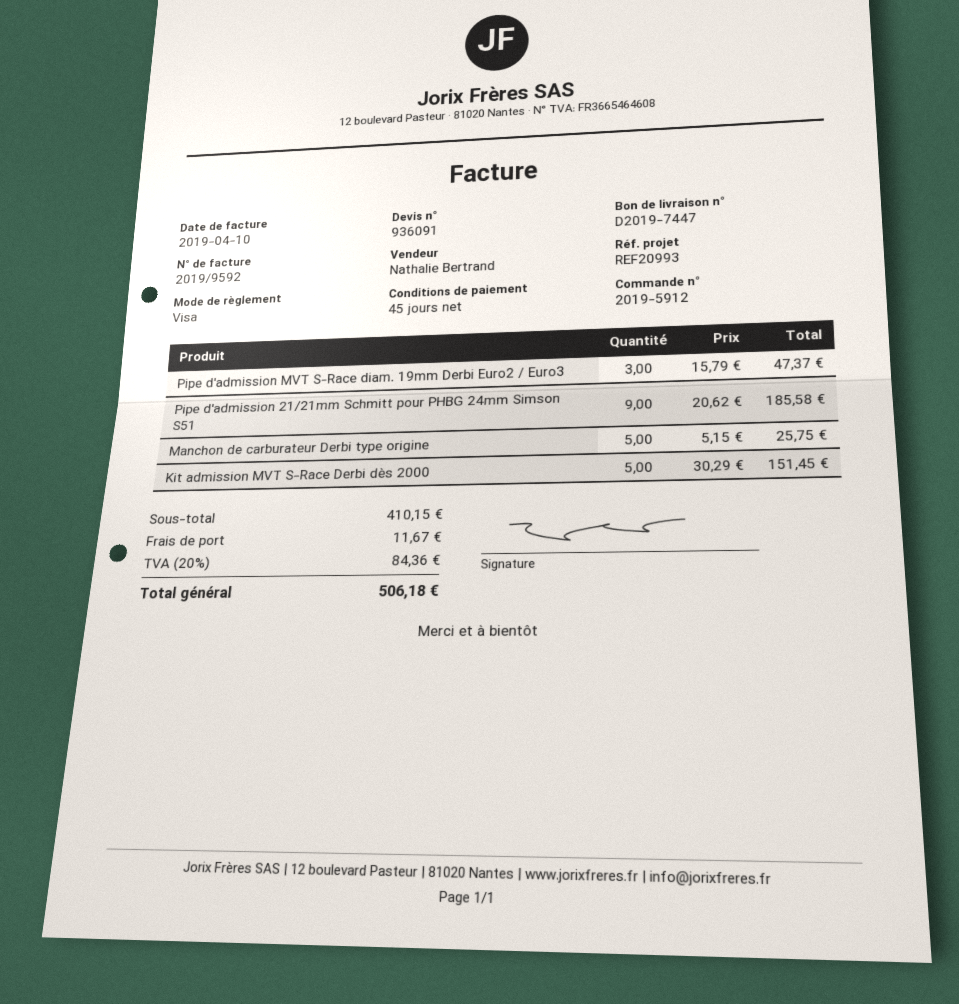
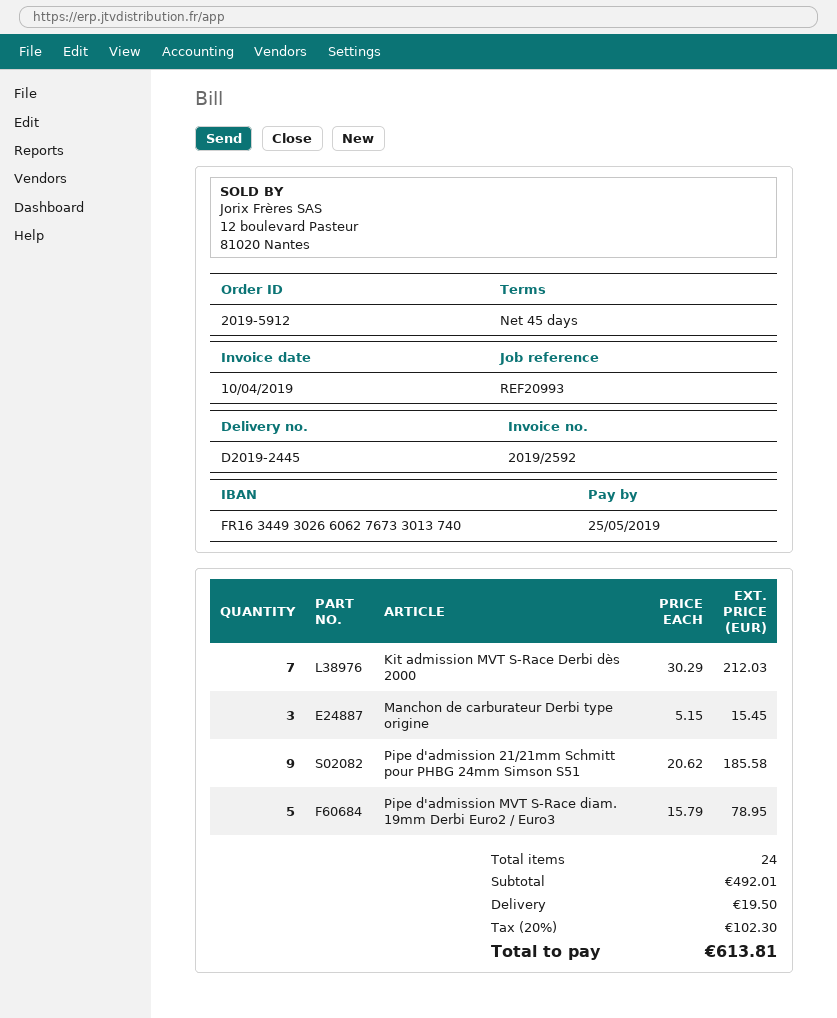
delivery note number: D2019-7447 -> D2019-2445
invoice number: 2019/9592 -> 2019/2592
Pipe d'admission MVT S-Race diam. 19mm Derbi Euro2 / Euro3: 3 x 15.79 = 47.37 -> 5 x 15.79 = 78.95
Manchon de carburateur Derbi type origine: 5 x 5.15 = 25.75 -> 3 x 5.15 = 15.45
Kit admission MVT S-Race Derbi dès 2000: 5 x 30.29 = 151.45 -> 7 x 30.29 = 212.03
subtotal: 410.15 -> 492.01
shipping: 11.67 -> 19.50
tax: 20% = 84.36 -> 20% = 102.30
total: 506.18 -> 613.81

